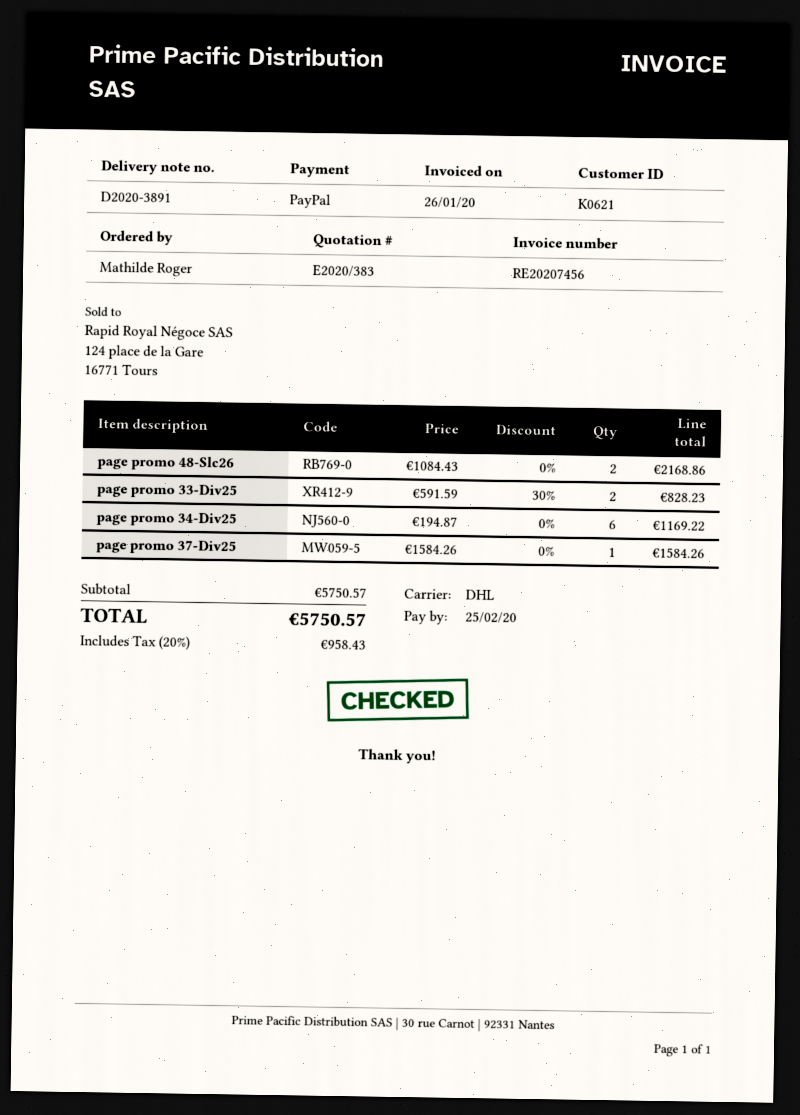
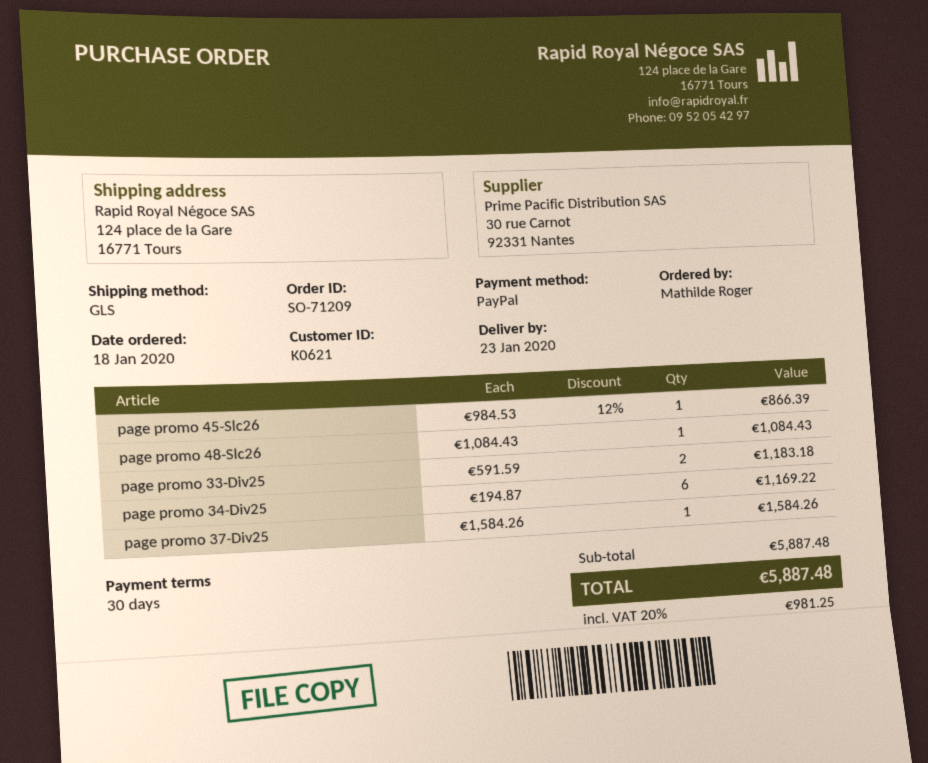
shipping method: DHL -> GLS
page promo 48-Slc26: 2 x 1084.43 = 2168.86 -> 1 x 1084.43 = 1084.43
page promo 33-Div25: 2 x 591.59 - 30% = 828.23 -> 2 x 591.59 = 1183.18
page promo 45-Slc26: none -> 1 x 984.53 - 12% = 866.39
subtotal: 5750.57 -> 5887.48
tax: 20% = 958.43 -> 20% = 981.25
total: 5750.57 -> 5887.48

